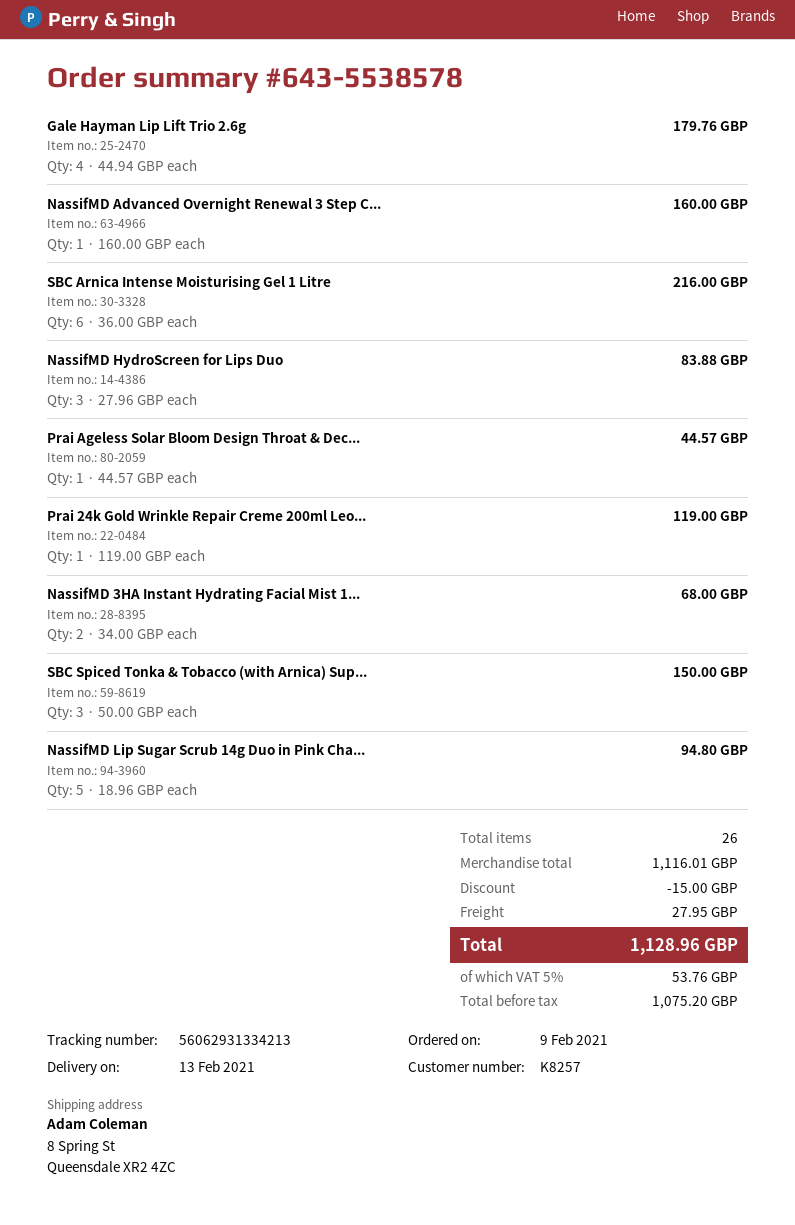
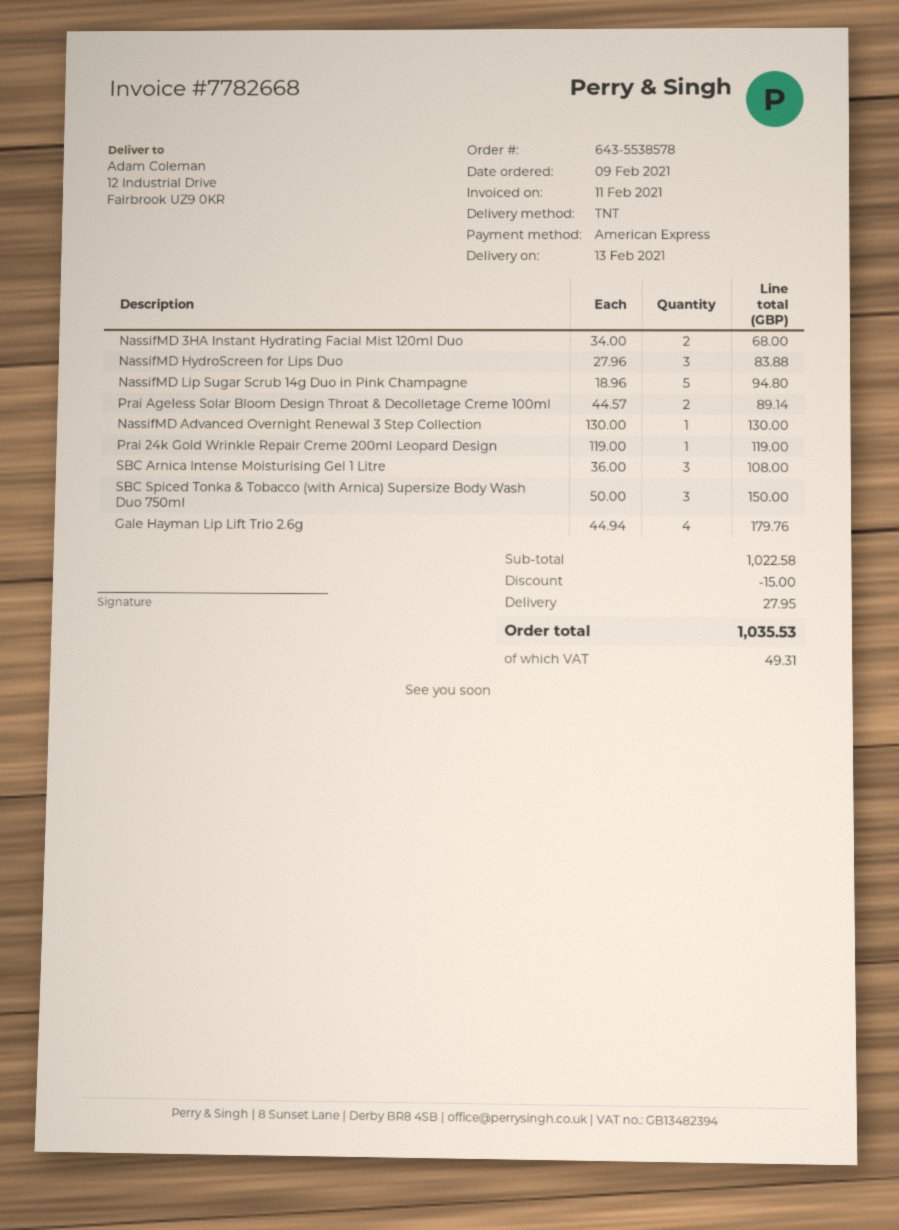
ship to: 8 Spring St, Queensdale XR2 4ZC -> 12 Industrial Drive, Fairbrook UZ9 0KR
NassifMD Advanced Overnight Renewal 3 Step C...: 1 x 160.00 = 160.00 -> 1 x 130.00 = 130.00
SBC Arnica Intense Moisturising Gel 1 Litre: 6 x 36.00 = 216.00 -> 3 x 36.00 = 108.00
Prai Ageless Solar Bloom Design Throat & Dec...: 1 x 44.57 = 44.57 -> 2 x 44.57 = 89.14
subtotal: 1116.01 -> 1022.58
tax: 53.76 -> 49.31
total: 1128.96 -> 1035.53

